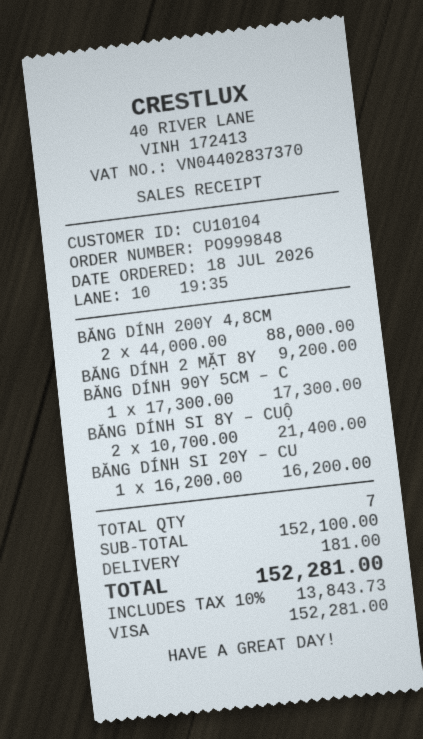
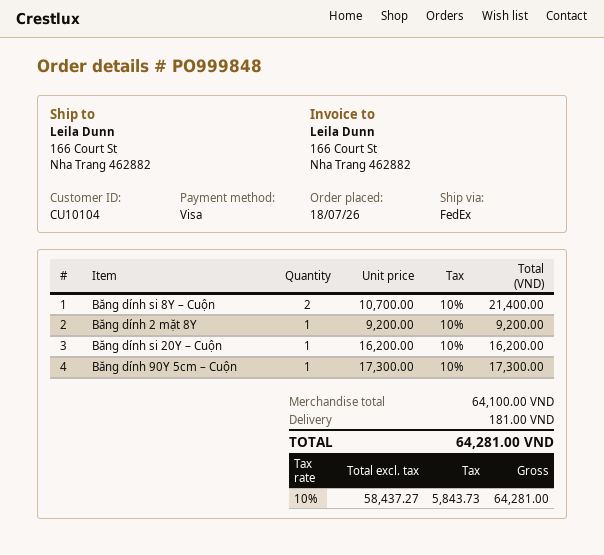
BĂNG DÍNH 200Y 4,8CM: 2 x 44000.00 = 88000.00 -> none
subtotal: 152100.00 -> 64100.00
tax: 10% = 13843.73 -> 10% = 5843.73
total: 152281.00 -> 64281.00

